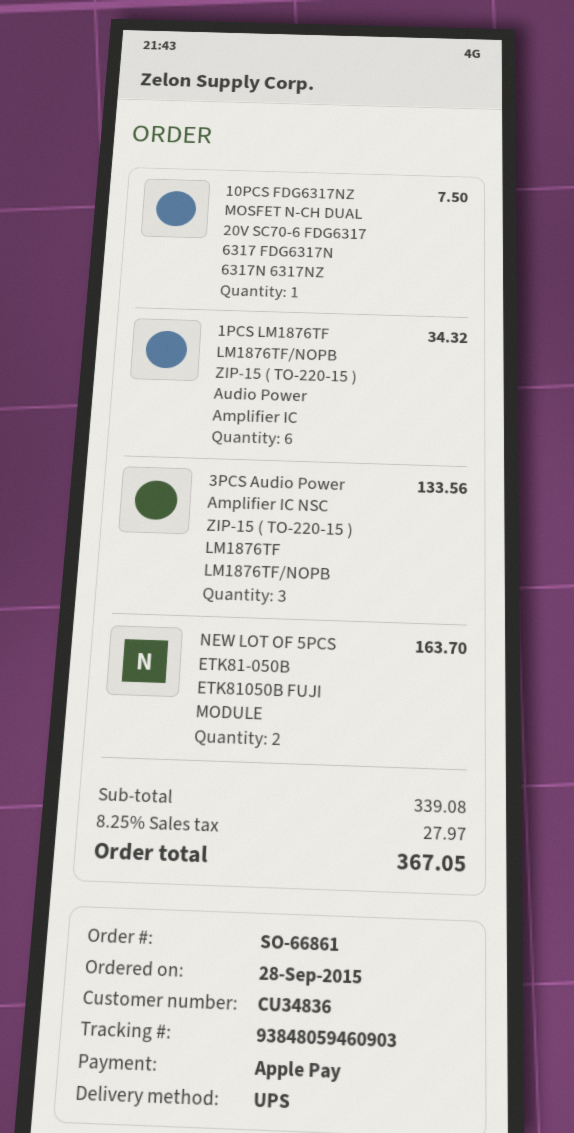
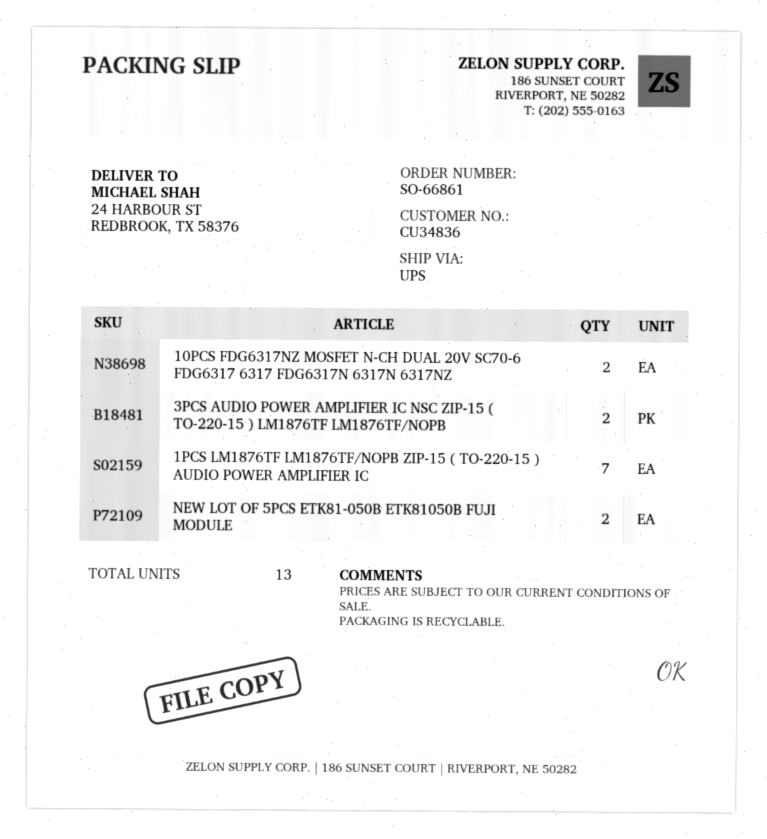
10PCS FDG6317NZ MOSFET N-CH DUAL 20V SC70-6 FDG6317 6317 FDG6317N 6317N 6317NZ: 1 -> 2
1PCS LM1876TF LM1876TF/NOPB ZIP-15 ( TO-220-15 ) Audio Power Amplifier IC: 6 -> 7
3PCS Audio Power Amplifier IC NSC ZIP-15 ( TO-220-15 ) LM1876TF LM1876TF/NOPB: 3 -> 2

